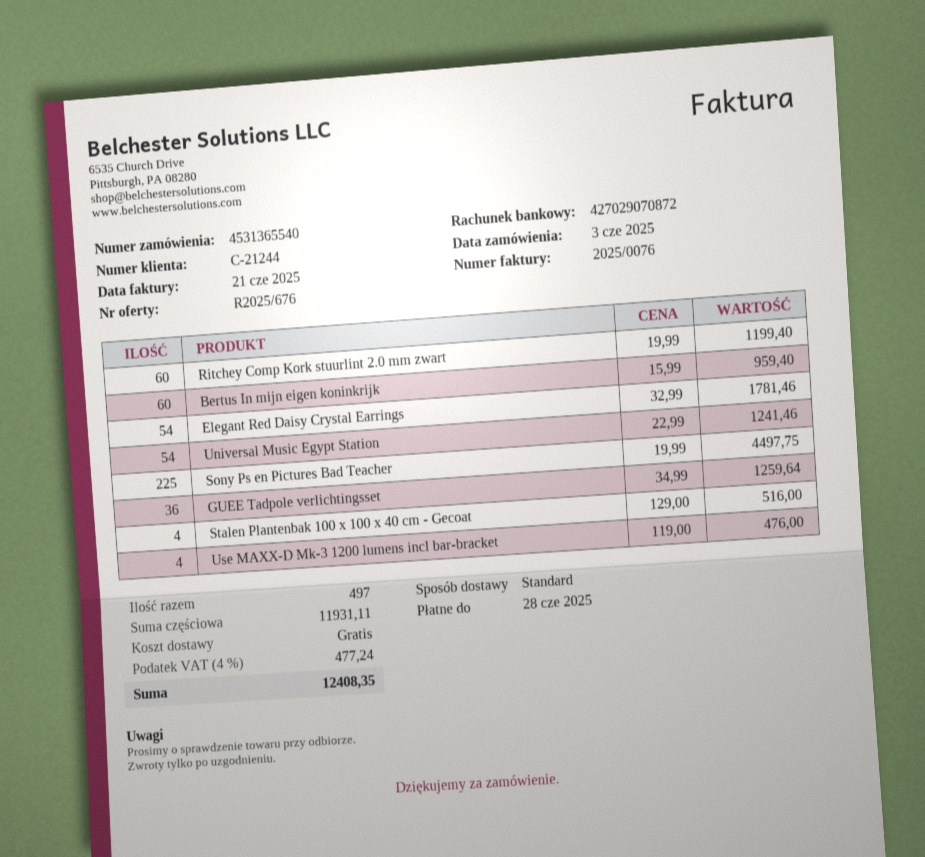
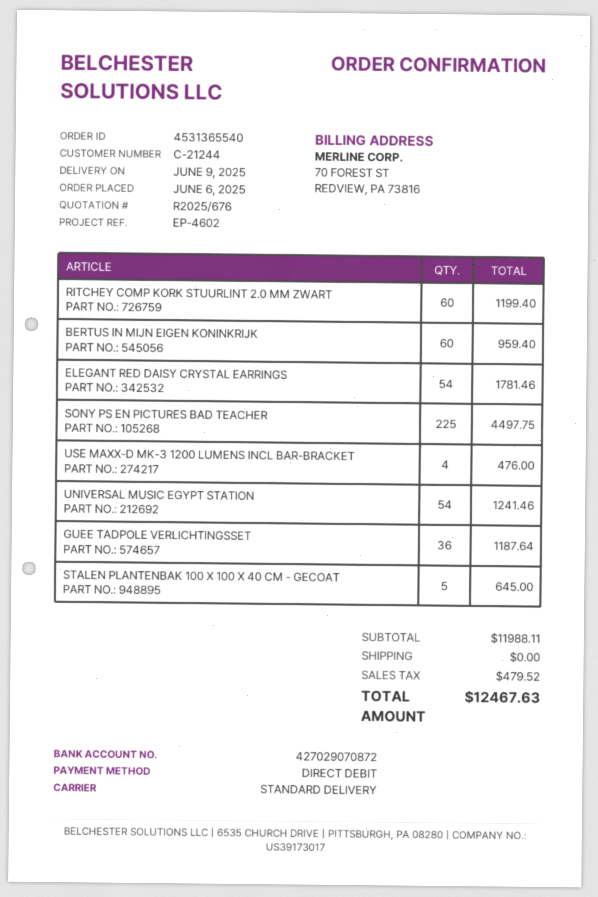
order date: 2025-06-03 -> 2025-06-06
GUEE Tadpole verlichtingsset: 36 for 1259.64 -> 36 for 1187.64
Stalen Plantenbak 100 x 100 x 40 cm - Gecoat: 4 for 516.00 -> 5 for 645.00
subtotal: 11931.11 -> 11988.11
tax: 477.24 -> 479.52
total: 12408.35 -> 12467.63

